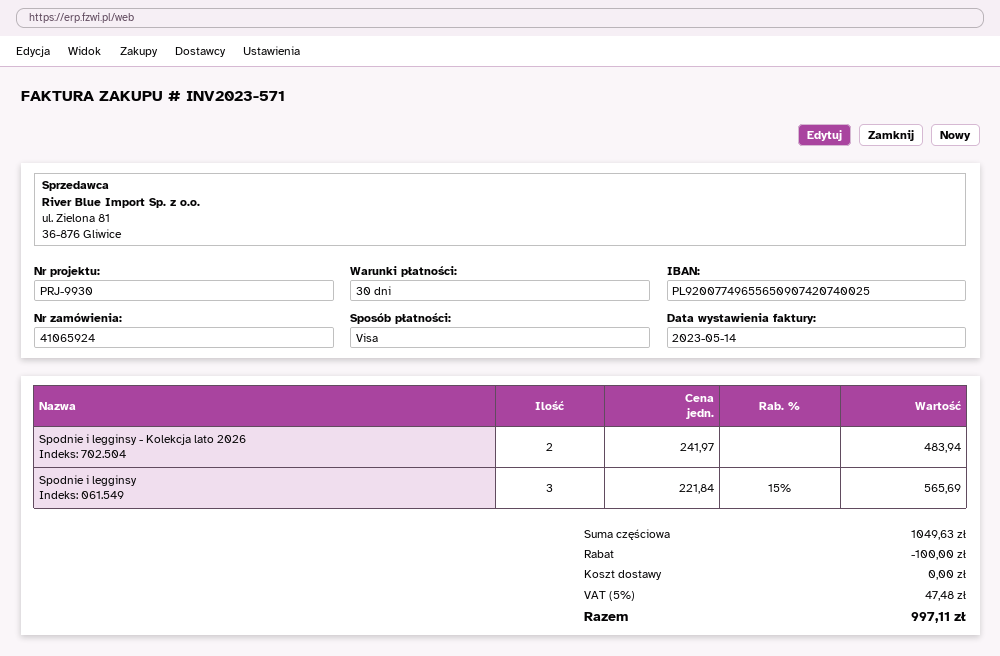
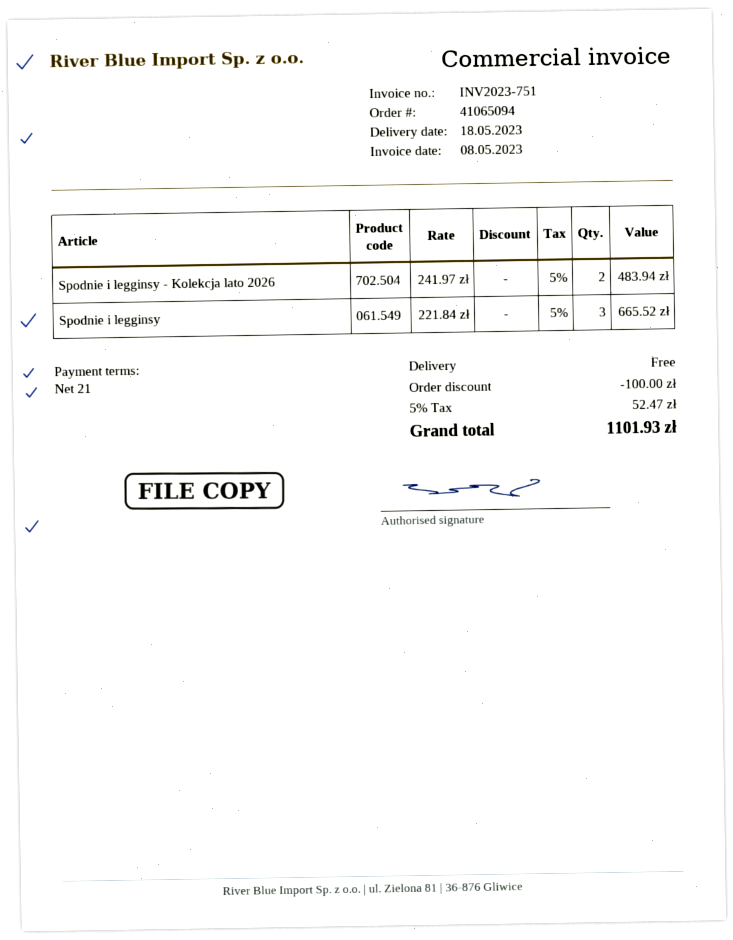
order number: 41065924 -> 41065094
invoice number: INV2023-571 -> INV2023-751
invoice date: 2023-05-14 -> 2023-05-08
payment terms: 30 days -> 21 days
Spodnie i legginsy: 3 x 221.84 - 15% = 565.69 -> 3 x 221.84 = 665.52
tax: 5% = 47.48 -> 5% = 52.47
total: 997.11 -> 1101.93

